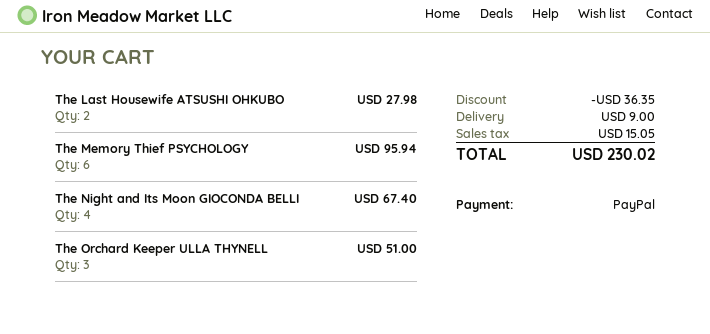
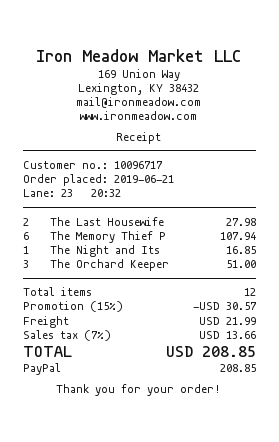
The Memory Thief PSYCHOLOGY: 6 for 95.94 -> 6 for 107.94
The Night and Its Moon GIOCONDA BELLI: 4 for 67.40 -> 1 for 16.85
discount: 36.35 -> 30.57
shipping: 9.00 -> 21.99
tax: 15.05 -> 13.66
total: 230.02 -> 208.85

